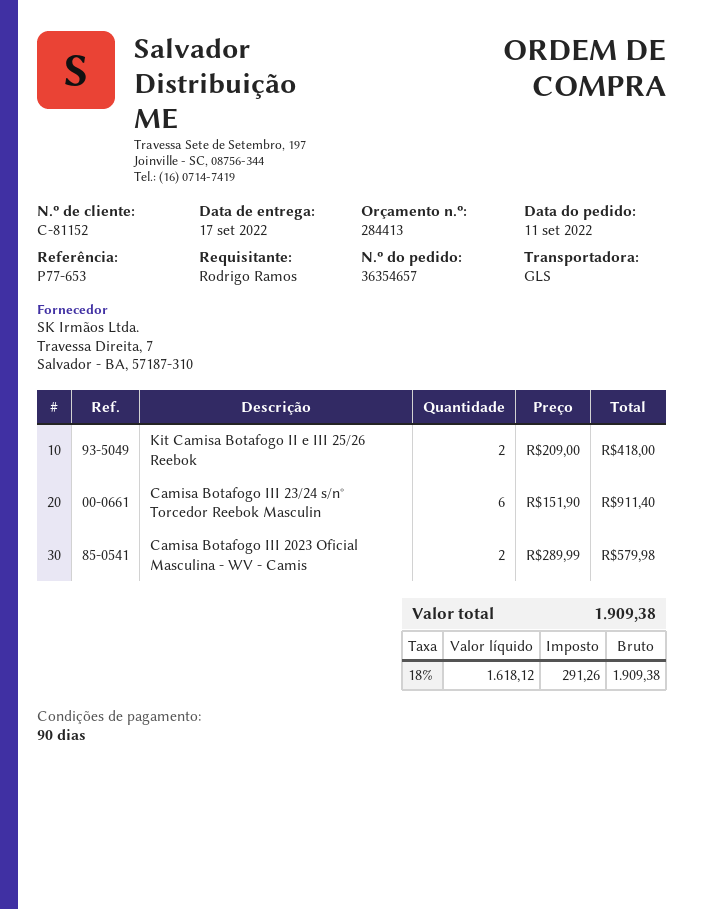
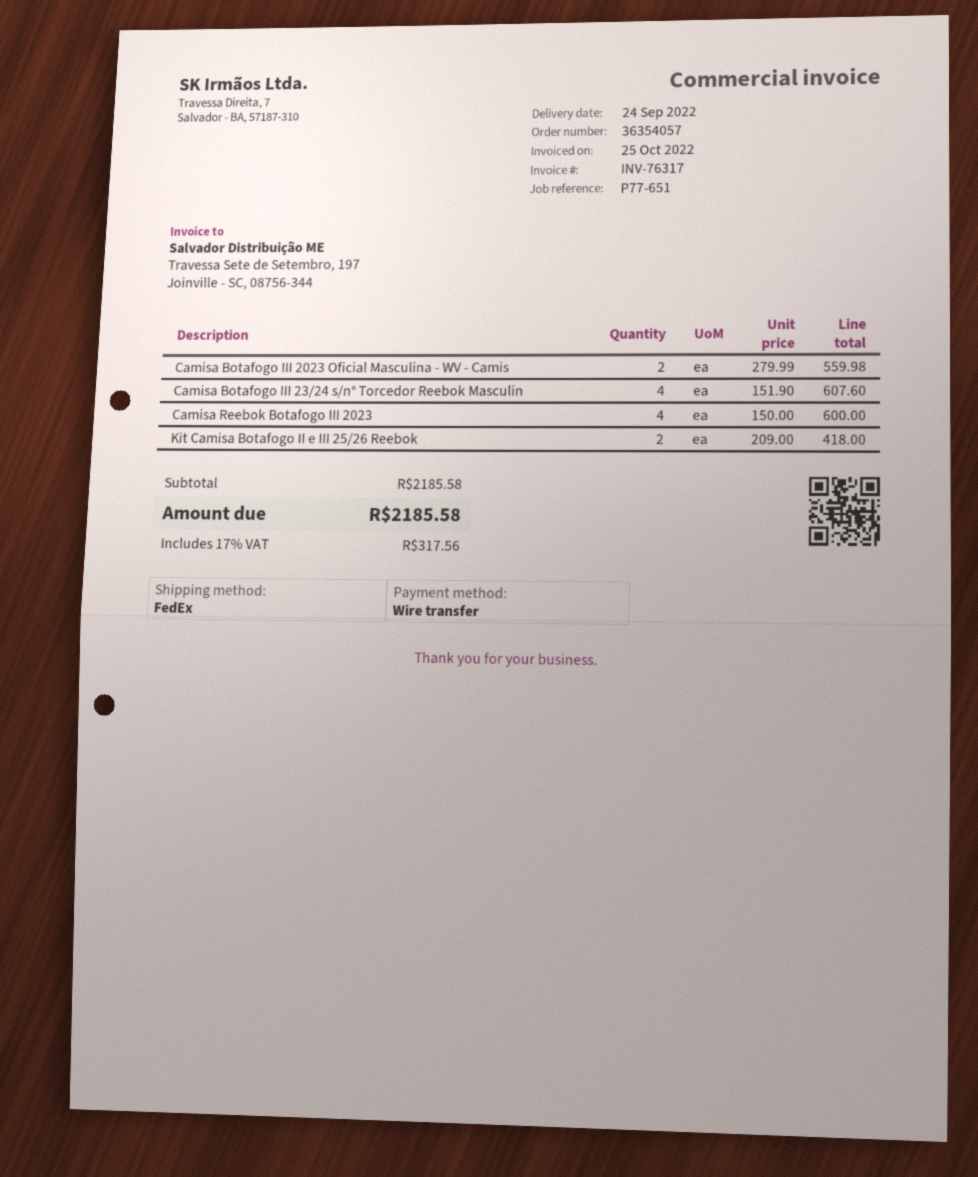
order number: 36354657 -> 36354057
delivery date: 2022-09-17 -> 2022-09-24
reference: P77-653 -> P77-651
shipping method: GLS -> FedEx
Camisa Botafogo III 23/24 s/n° Torcedor Reebok Masculin: 6 x 151.90 = 911.40 -> 4 x 151.90 = 607.60
Camisa Botafogo III 2023 Oficial Masculina - WV - Camis: 2 x 289.99 = 579.98 -> 2 x 279.99 = 559.98
Camisa Reebok Botafogo III 2023: none -> 4 x 150.00 = 600.00
tax: 18% = 291.26 -> 17% = 317.56
total: 1909.38 -> 2185.58

